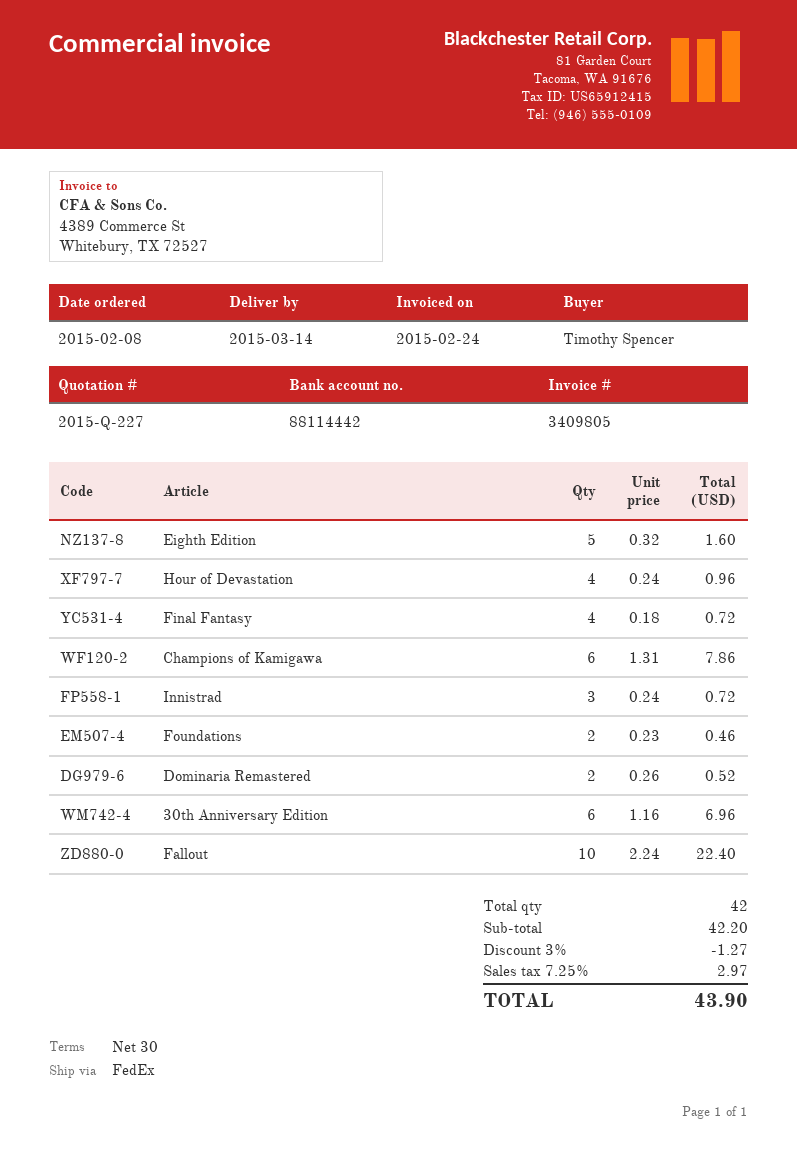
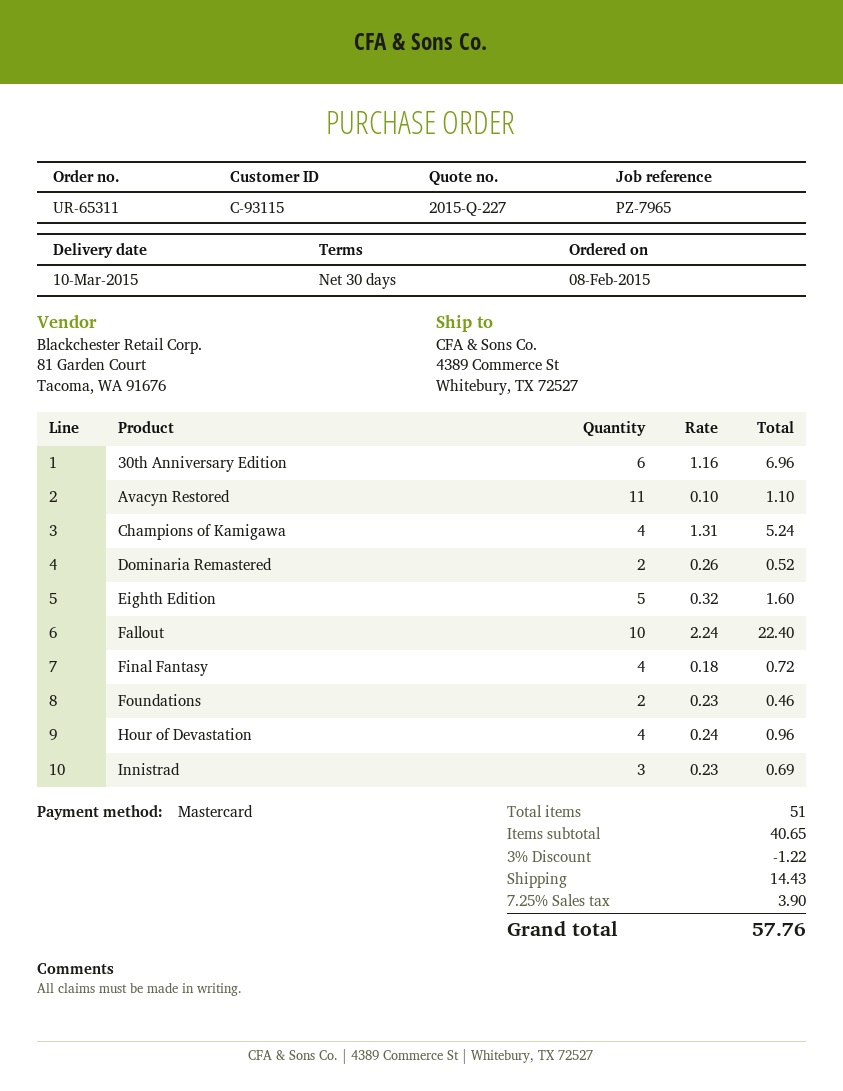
delivery date: 2015-03-14 -> 2015-03-10
Champions of Kamigawa: 6 x 1.31 = 7.86 -> 4 x 1.31 = 5.24
Innistrad: 3 x 0.24 = 0.72 -> 3 x 0.23 = 0.69
Avacyn Restored: none -> 11 x 0.10 = 1.10
total quantity: 42 -> 51
subtotal: 42.20 -> 40.65
discount: 3% = 1.27 -> 3% = 1.22
shipping: none -> 14.43
tax: 7.25% = 2.97 -> 7.25% = 3.90
total: 43.90 -> 57.76

